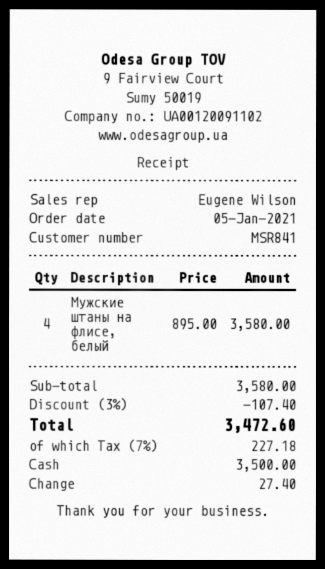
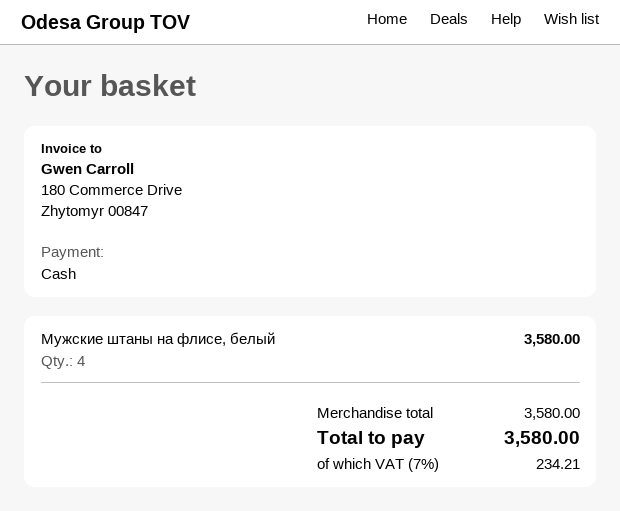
discount: 3% = 107.40 -> none
tax: 7% = 227.18 -> 7% = 234.21
total: 3472.60 -> 3580.00

